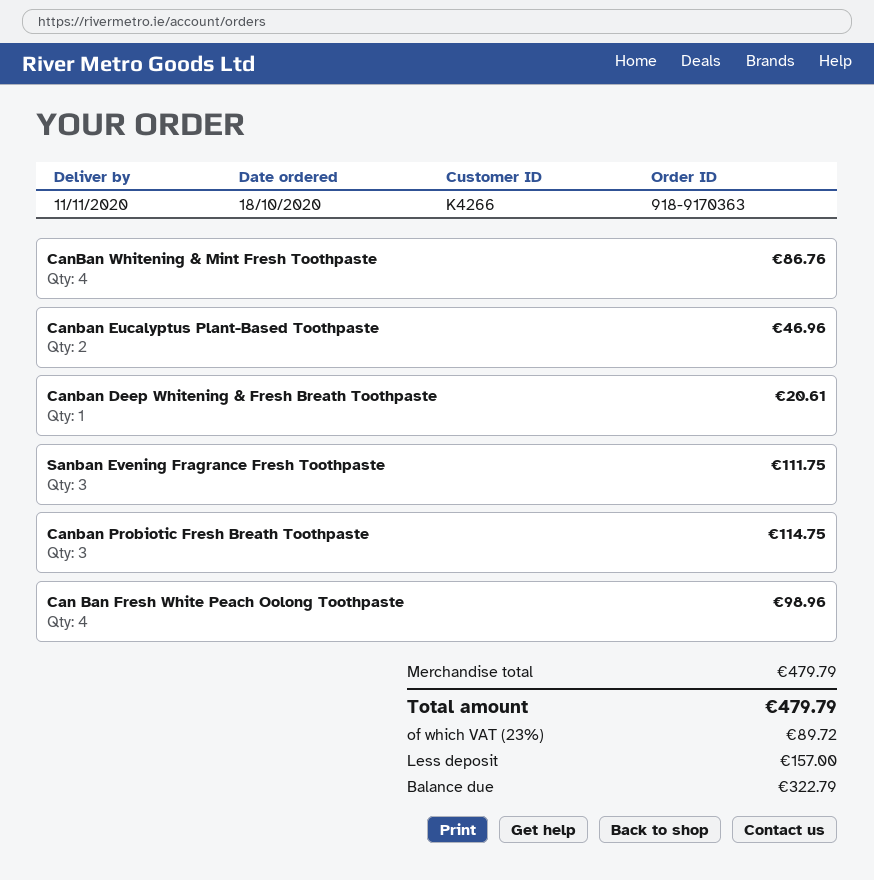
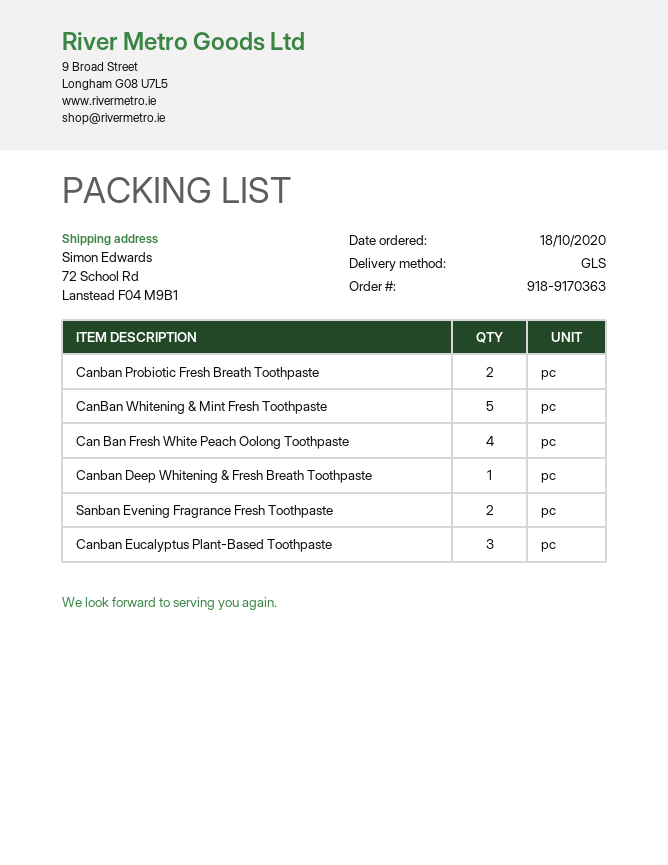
CanBan Whitening & Mint Fresh Toothpaste: 4 -> 5
Canban Eucalyptus Plant-Based Toothpaste: 2 -> 3
Sanban Evening Fragrance Fresh Toothpaste: 3 -> 2
Canban Probiotic Fresh Breath Toothpaste: 3 -> 2

